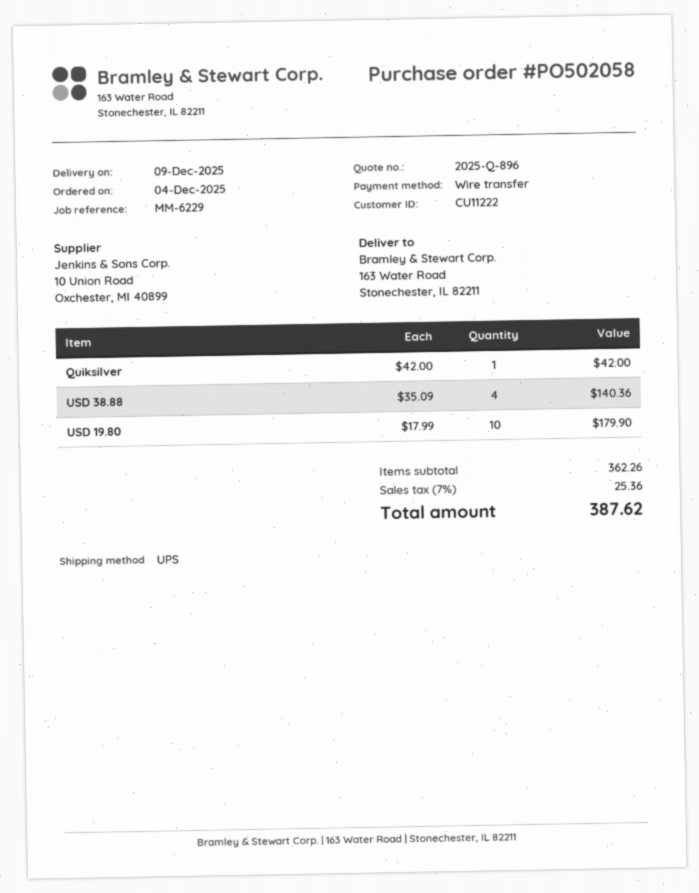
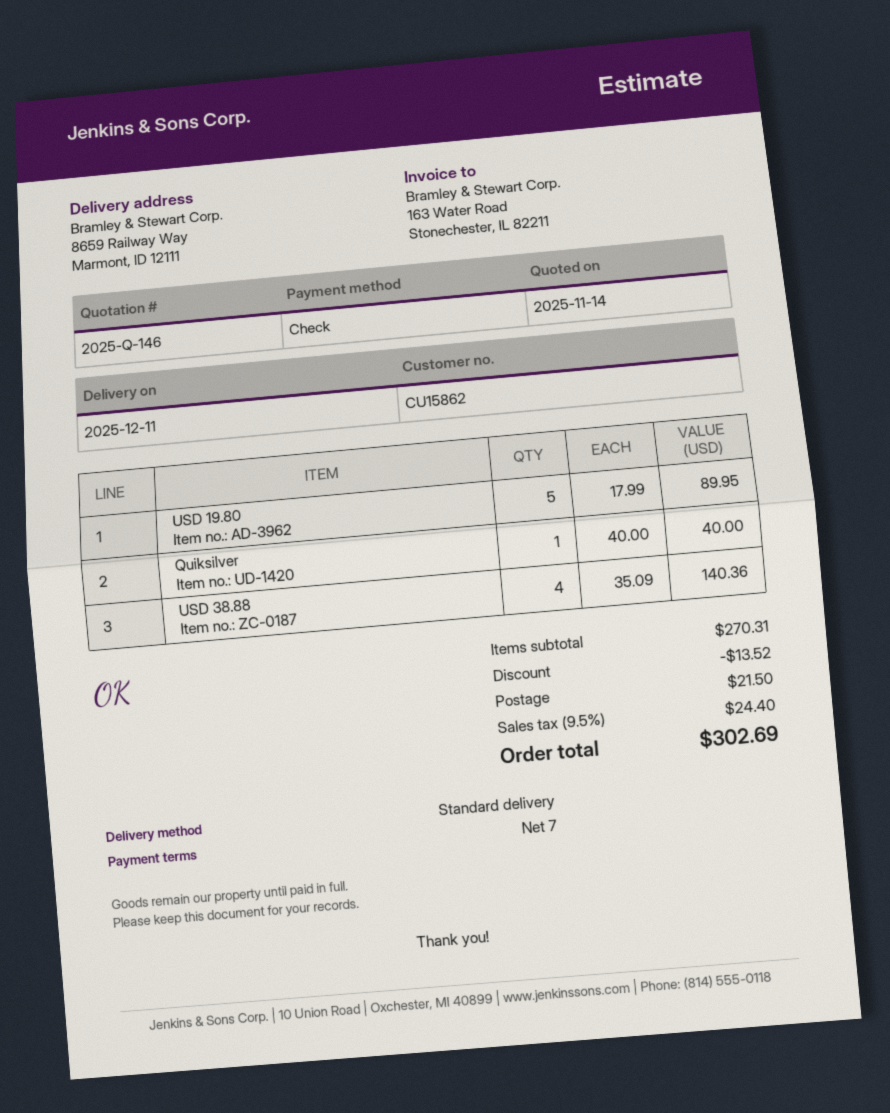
quote number: 2025-Q-896 -> 2025-Q-146
delivery date: 2025-12-09 -> 2025-12-11
customer number: CU11222 -> CU15862
payment method: bank transfer -> cheque
shipping method: UPS -> standard
ship to: 163 Water Road, Stonechester, IL 82211 -> 8659 Railway Way, Marmont, ID 12111
Quiksilver: 1 x 42.00 = 42.00 -> 1 x 40.00 = 40.00
USD 19.80: 10 x 17.99 = 179.90 -> 5 x 17.99 = 89.95
subtotal: 362.26 -> 270.31
discount: none -> 13.52
shipping: none -> 21.50
tax: 7% = 25.36 -> 9.5% = 24.40
total: 387.62 -> 302.69

